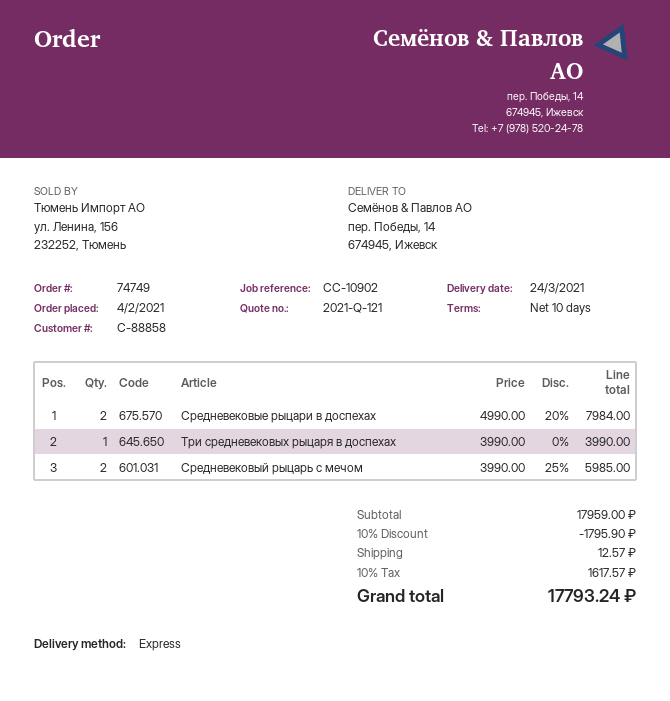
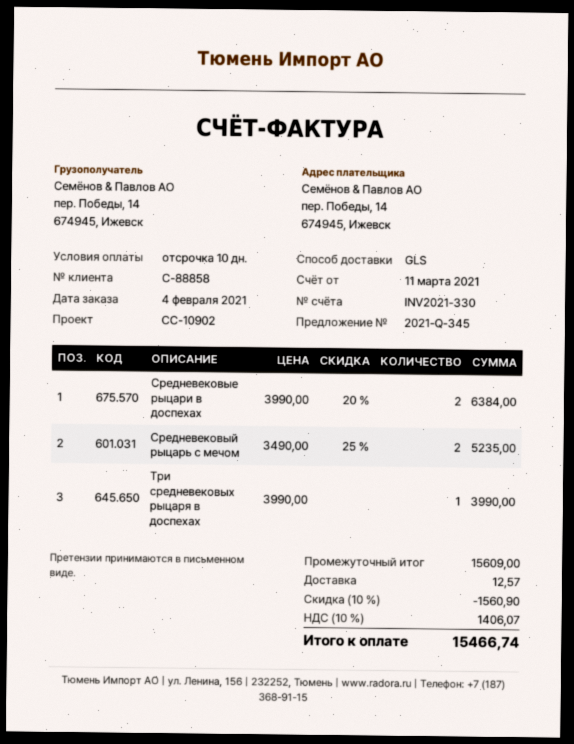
quote number: 2021-Q-121 -> 2021-Q-345
shipping method: express -> GLS
Средневековые рыцари в доспехах: 2 x 4990.00 - 20% = 7984.00 -> 2 x 3990.00 - 20% = 6384.00
Средневековый рыцарь с мечом: 2 x 3990.00 - 25% = 5985.00 -> 2 x 3490.00 - 25% = 5235.00
subtotal: 17959.00 -> 15609.00
discount: 10% = 1795.90 -> 10% = 1560.90
tax: 10% = 1617.57 -> 10% = 1406.07
total: 17793.24 -> 15466.74

